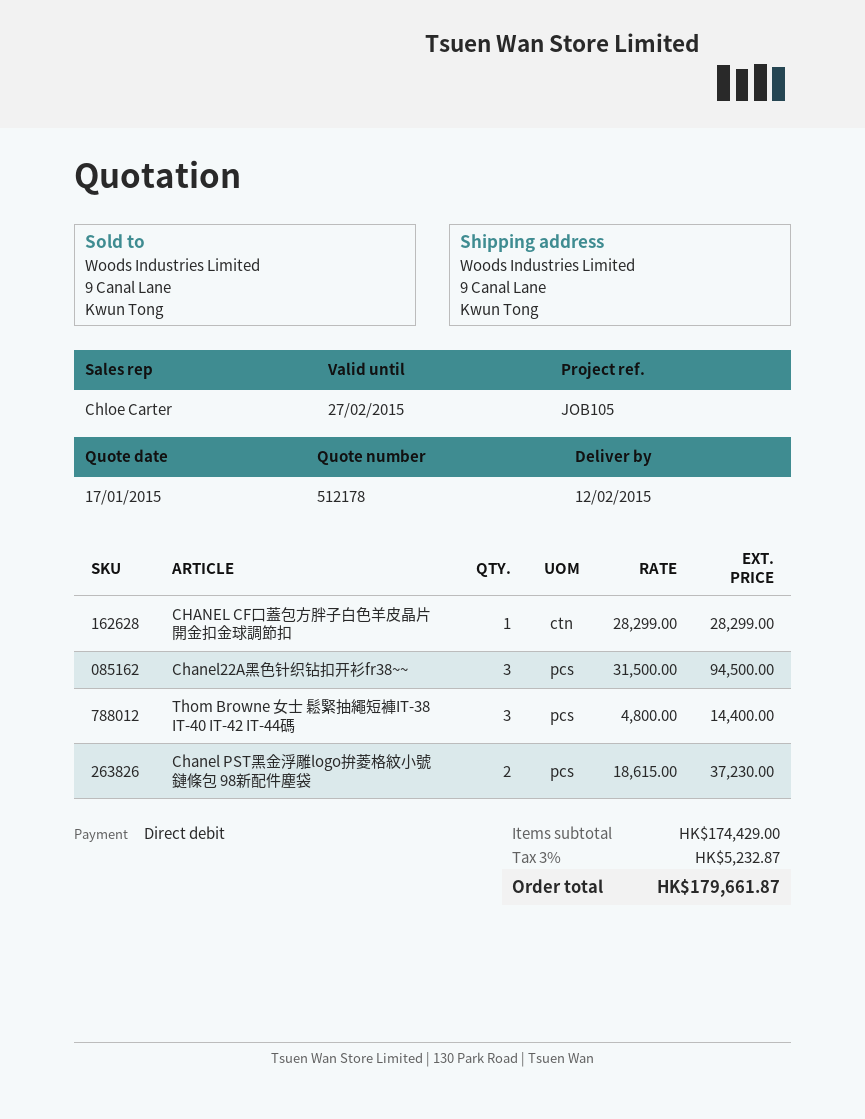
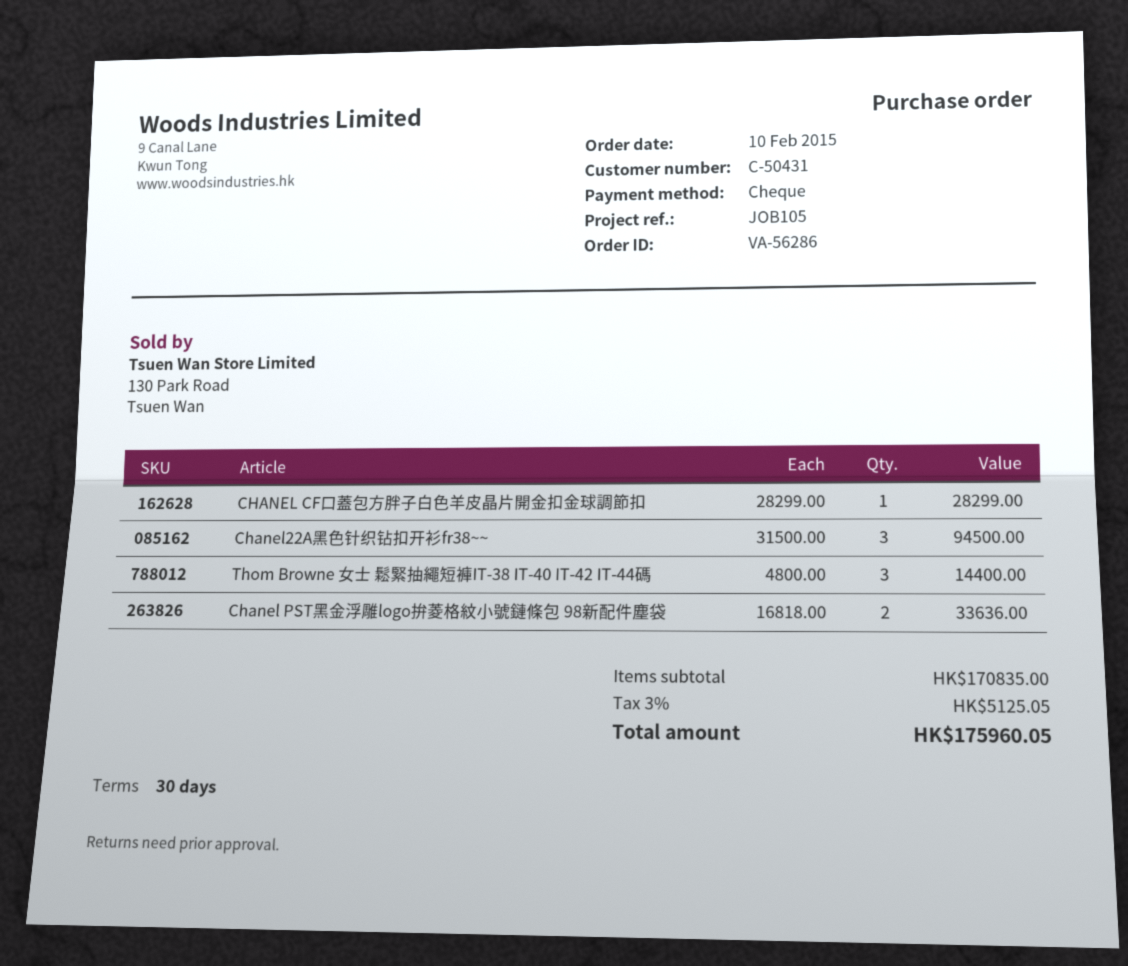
payment method: direct debit -> cheque
Chanel PST黑金浮雕logo拚菱格紋小號鏈條包 98新配件塵袋: 2 x 18615.00 = 37230.00 -> 2 x 16818.00 = 33636.00
subtotal: 174429.00 -> 170835.00
tax: 3% = 5232.87 -> 3% = 5125.05
total: 179661.87 -> 175960.05

